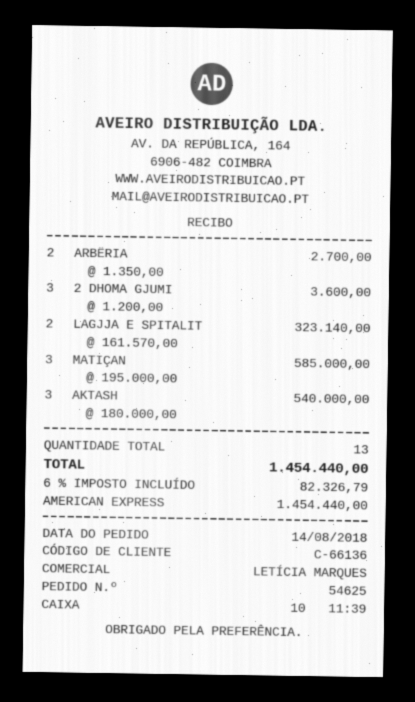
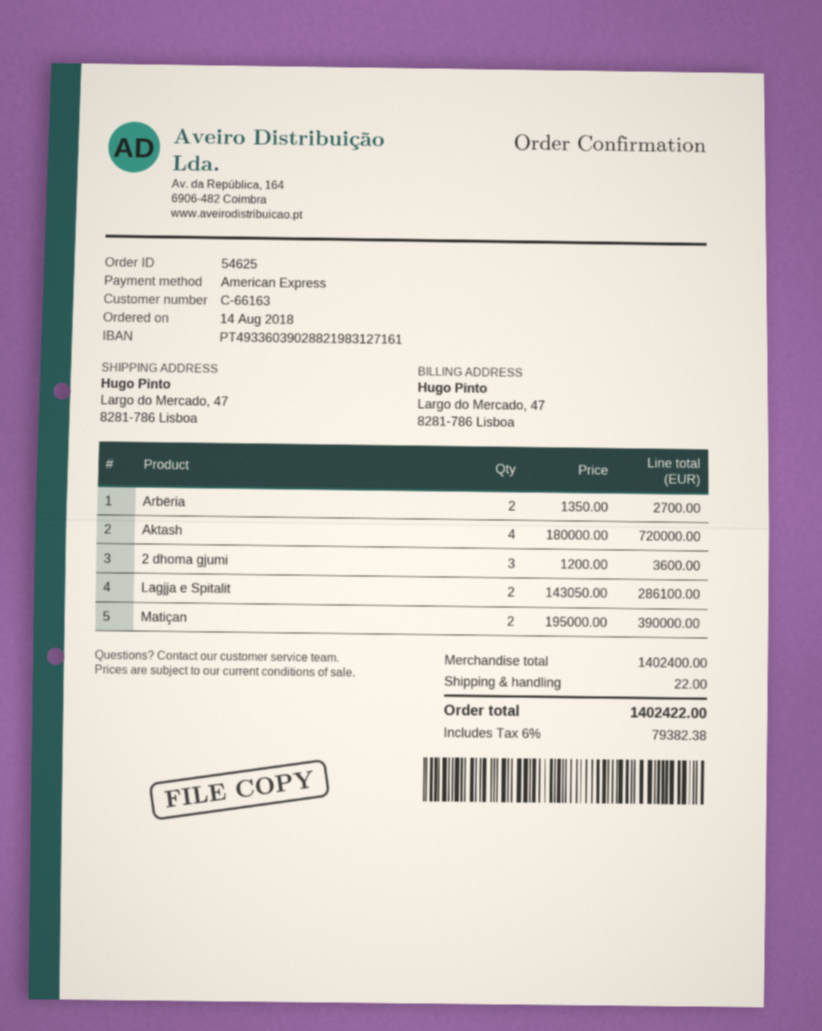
customer number: C-66136 -> C-66163
LAGJJA E SPITALIT: 2 x 161570.00 = 323140.00 -> 2 x 143050.00 = 286100.00
MATIÇAN: 3 x 195000.00 = 585000.00 -> 2 x 195000.00 = 390000.00
AKTASH: 3 x 180000.00 = 540000.00 -> 4 x 180000.00 = 720000.00
shipping: none -> 22.00
tax: 6% = 82326.79 -> 6% = 79382.38
total: 1454440.00 -> 1402422.00

